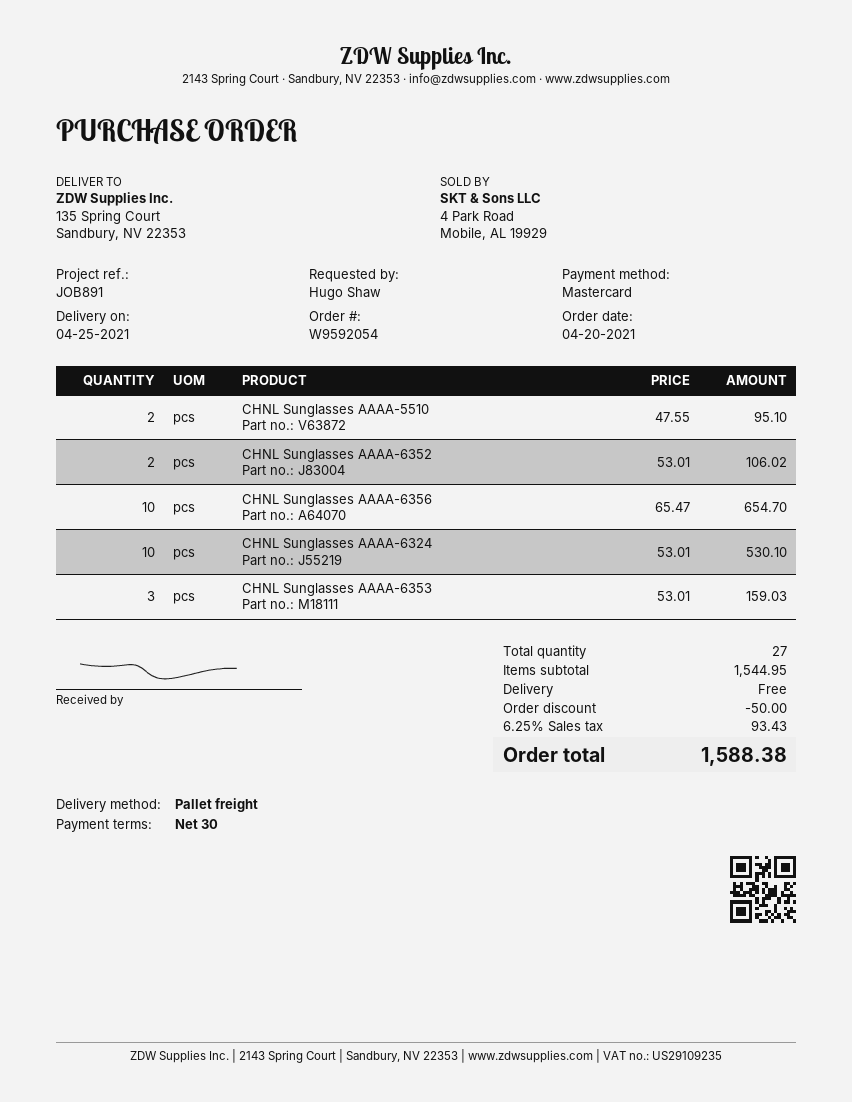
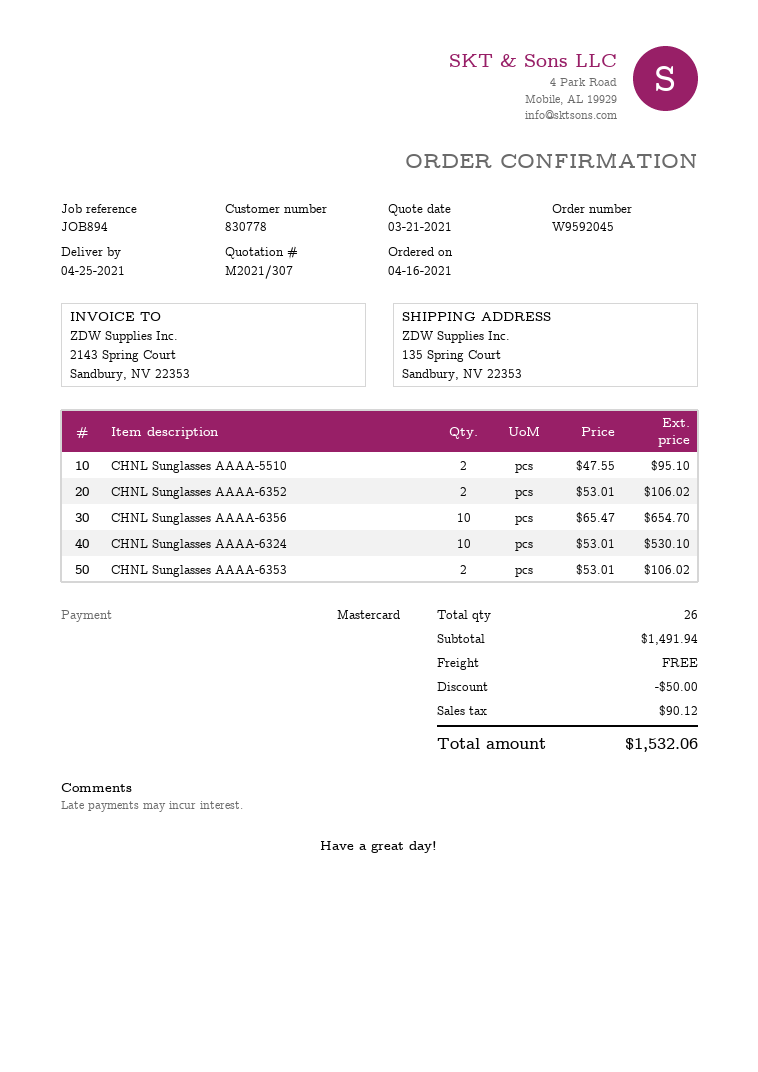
order number: W9592054 -> W9592045
order date: 2021-04-20 -> 2021-04-16
reference: JOB891 -> JOB894
CHNL Sunglasses AAAA-6353: 3 x 53.01 = 159.03 -> 2 x 53.01 = 106.02
total quantity: 27 -> 26
subtotal: 1544.95 -> 1491.94
tax: 93.43 -> 90.12
total: 1588.38 -> 1532.06

